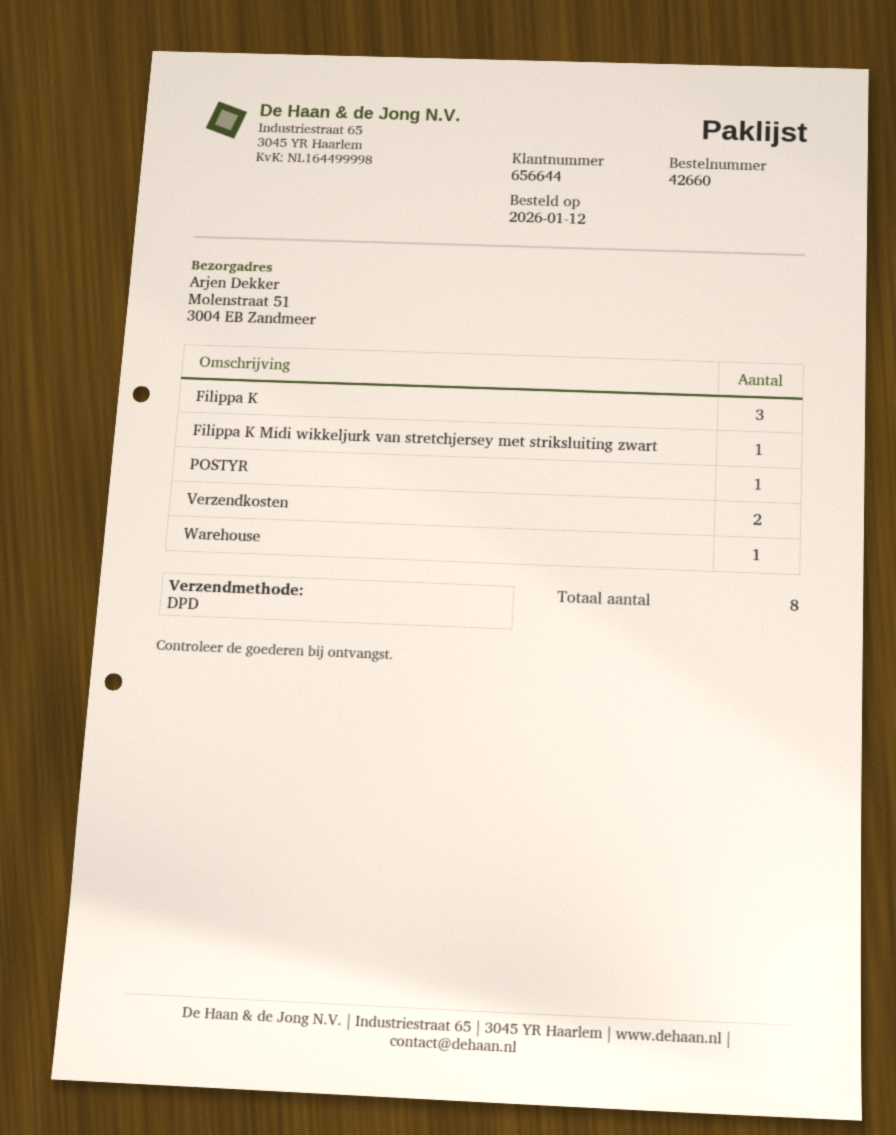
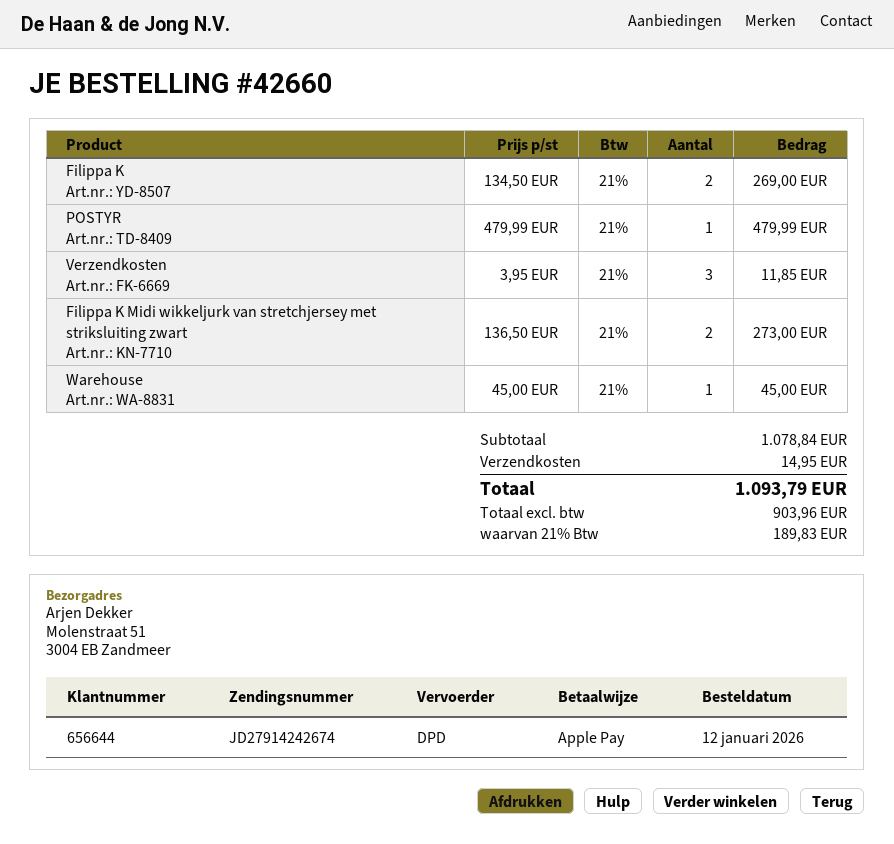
Filippa K: 3 -> 2
Filippa K Midi wikkeljurk van stretchjersey met striksluiting zwart: 1 -> 2
Verzendkosten: 2 -> 3

